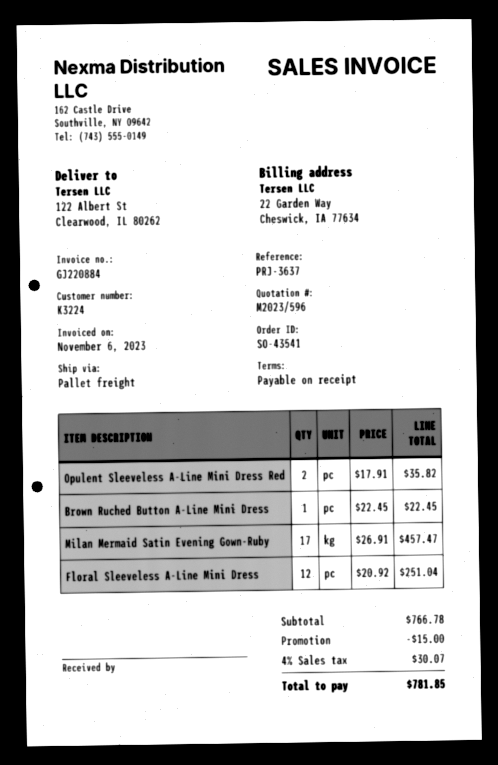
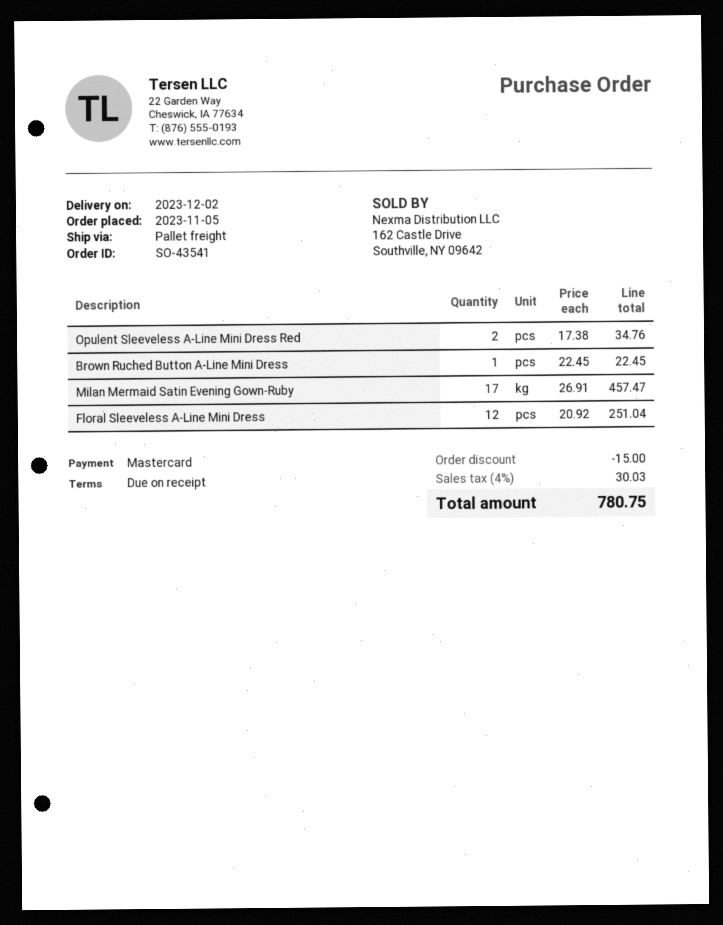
Opulent Sleeveless A-Line Mini Dress Red: 2 x 17.91 = 35.82 -> 2 x 17.38 = 34.76
tax: 4% = 30.07 -> 4% = 30.03
total: 781.85 -> 780.75

